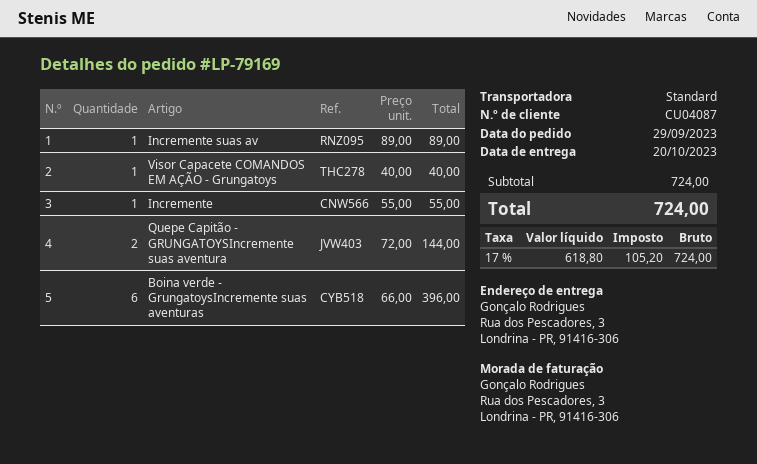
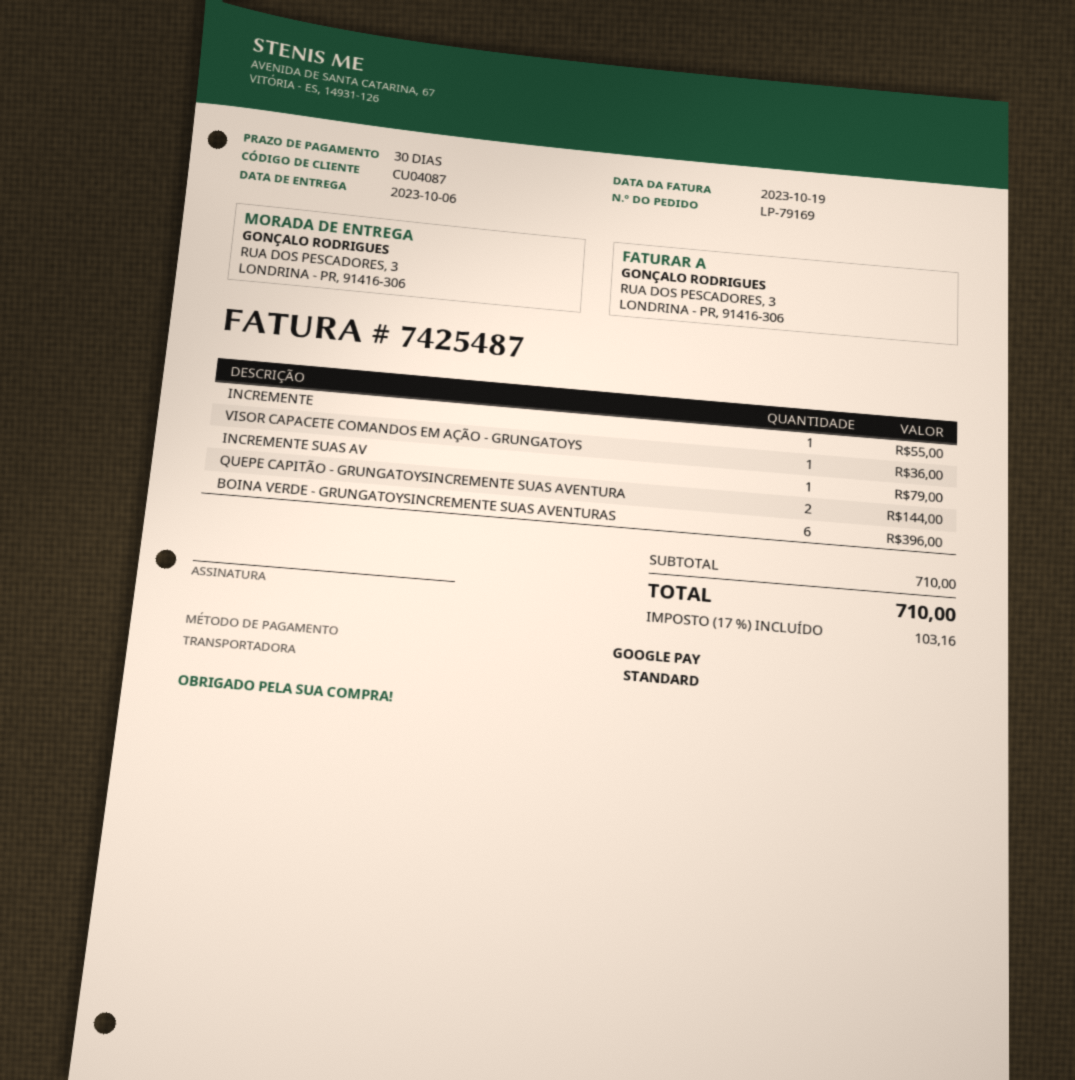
delivery date: 2023-10-20 -> 2023-10-06
Incremente suas av: 1 for 89.00 -> 1 for 79.00
Visor Capacete COMANDOS EM AÇÃO - Grungatoys: 1 for 40.00 -> 1 for 36.00
subtotal: 724.00 -> 710.00
tax: 17% = 105.20 -> 17% = 103.16
total: 724.00 -> 710.00

